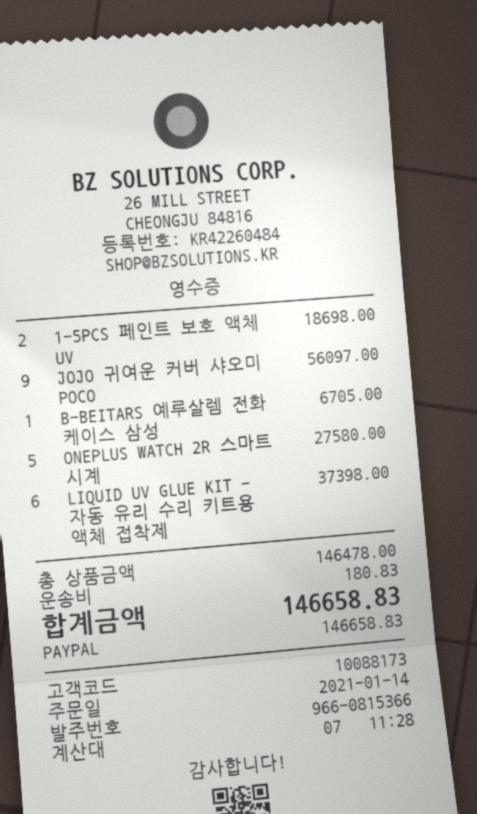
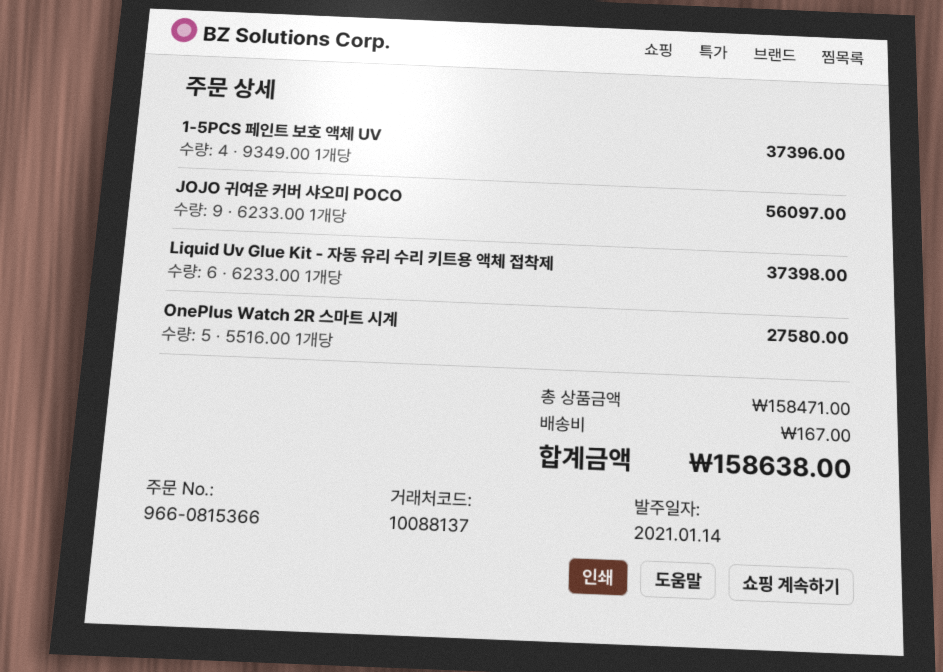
customer number: 10088173 -> 10088137
1-5PCS 페인트 보호 액체 UV: 2 for 18698.00 -> 4 for 37396.00
B-BEITARS 예루살렘 전화 케이스 삼성: 1 for 6705.00 -> none
subtotal: 146478.00 -> 158471.00
shipping: 180.83 -> 167.00
total: 146658.83 -> 158638.00

